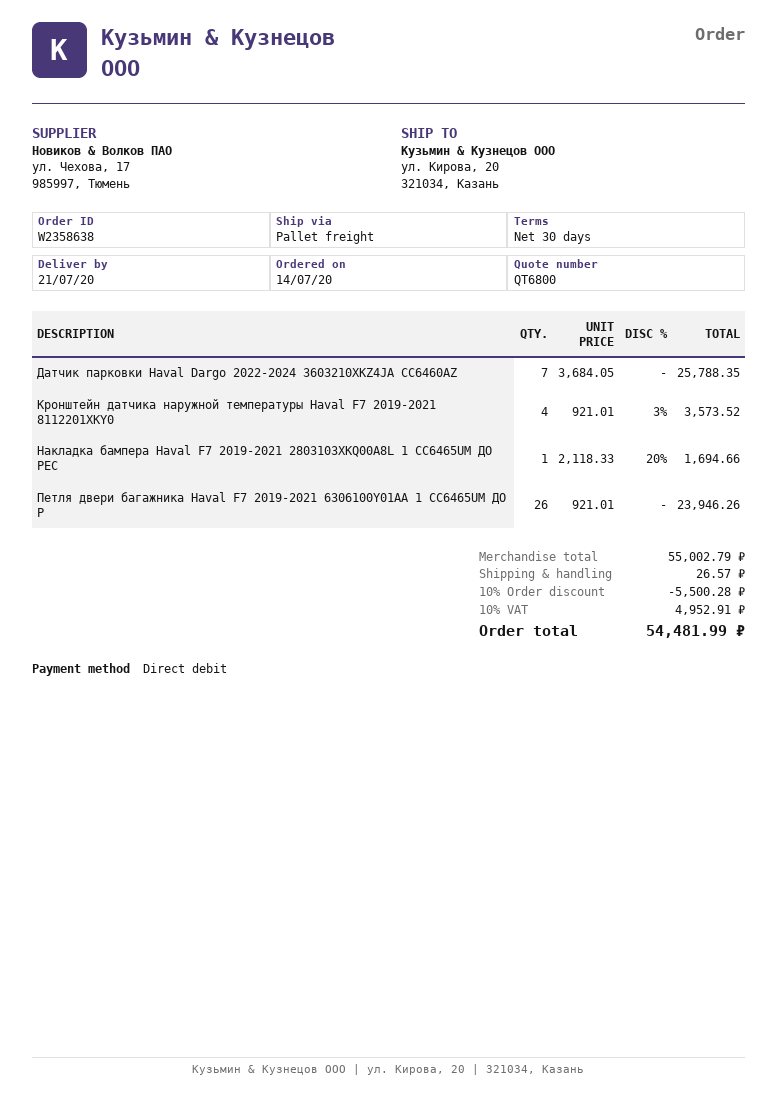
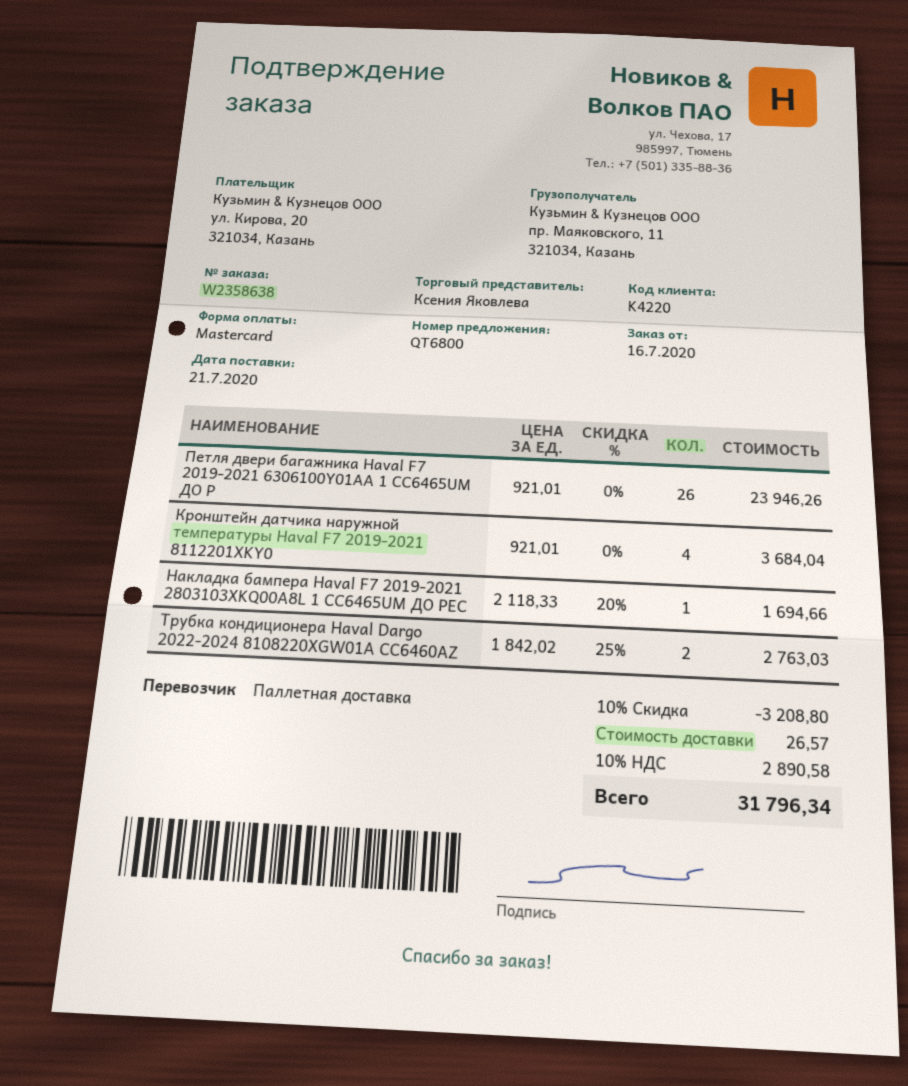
order date: 2020-07-14 -> 2020-07-16
payment method: direct debit -> Mastercard
ship to: ул. Кирова, 20, 321034, Казань -> пр. Маяковского, 11, 321034, Казань
Датчик парковки Haval Dargo 2022-2024 3603210XKZ4JA CC6460AZ: 7 x 3684.05 = 25788.35 -> none
Кронштейн датчика наружной температуры Haval F7 2019-2021 8112201XKY0: 4 x 921.01 - 3% = 3573.52 -> 4 x 921.01 = 3684.04
Трубка кондиционера Haval Dargo 2022-2024 8108220XGW01A CC6460AZ: none -> 2 x 1842.02 - 25% = 2763.03
discount: 10% = 5500.28 -> 10% = 3208.80
tax: 10% = 4952.91 -> 10% = 2890.58
total: 54481.99 -> 31796.34

